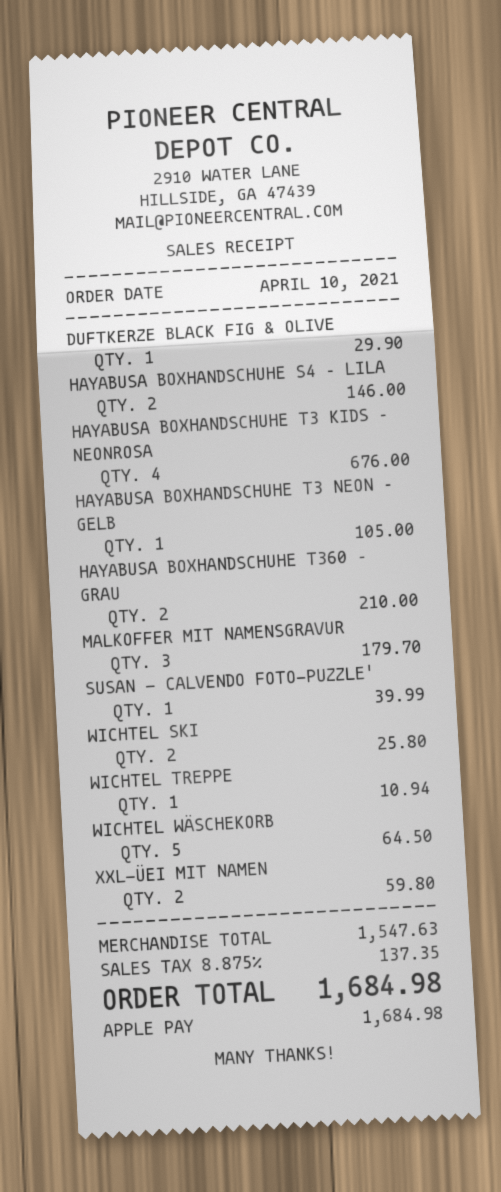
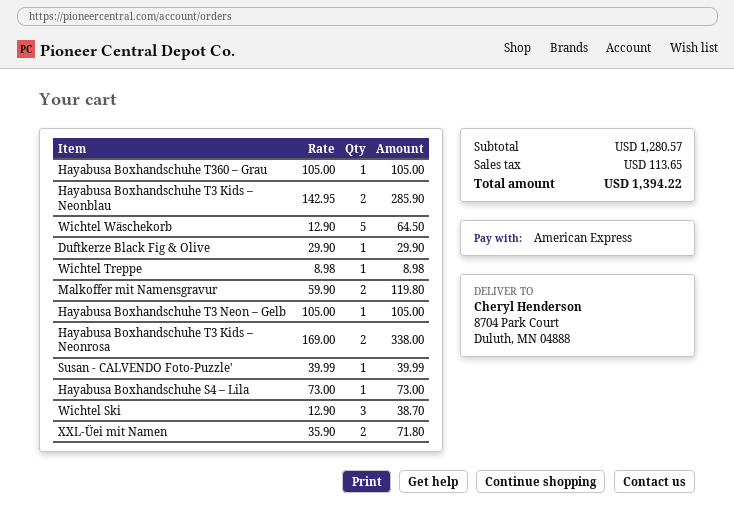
payment method: Apple Pay -> American Express
HAYABUSA BOXHANDSCHUHE S4 – LILA: 2 for 146.00 -> 1 for 73.00
HAYABUSA BOXHANDSCHUHE T3 KIDS – NEONROSA: 4 for 676.00 -> 2 for 338.00
HAYABUSA BOXHANDSCHUHE T360 – GRAU: 2 for 210.00 -> 1 for 105.00
MALKOFFER MIT NAMENSGRAVUR: 3 for 179.70 -> 2 for 119.80
WICHTEL SKI: 2 for 25.80 -> 3 for 38.70
WICHTEL TREPPE: 1 for 10.94 -> 1 for 8.98
XXL-ÜEI MIT NAMEN: 2 for 59.80 -> 2 for 71.80
Hayabusa Boxhandschuhe T3 Kids – Neonblau: none -> 2 for 285.90
subtotal: 1547.63 -> 1280.57
tax: 137.35 -> 113.65
total: 1684.98 -> 1394.22

